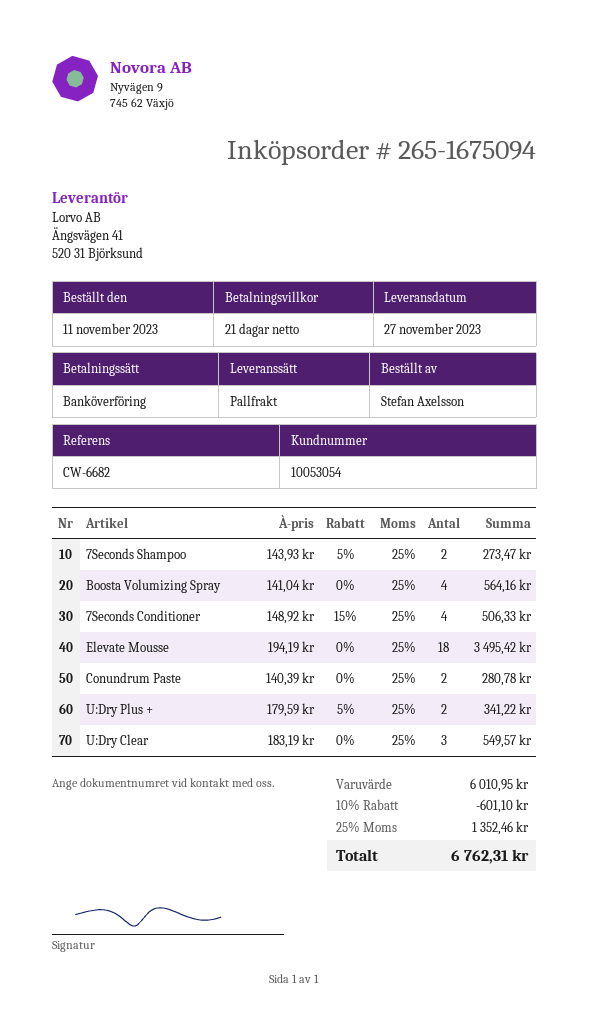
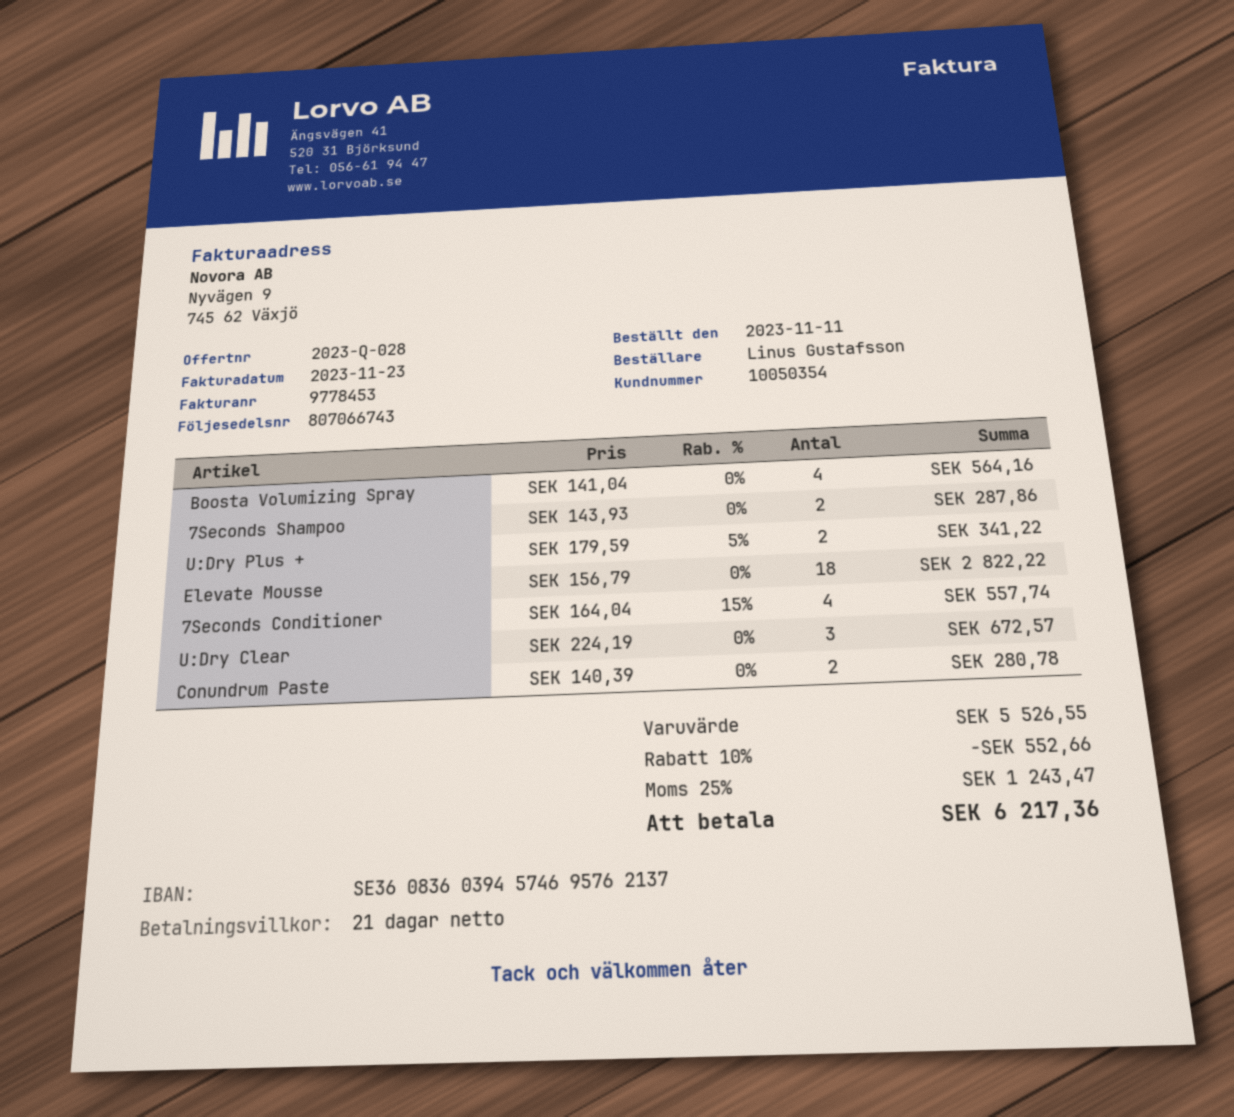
customer number: 10053054 -> 10050354
ordered by: Stefan Axelsson -> Linus Gustafsson
7Seconds Shampoo: 2 x 143.93 - 5% = 273.47 -> 2 x 143.93 = 287.86
7Seconds Conditioner: 4 x 148.92 - 15% = 506.33 -> 4 x 164.04 - 15% = 557.74
Elevate Mousse: 18 x 194.19 = 3495.42 -> 18 x 156.79 = 2822.22
U:Dry Clear: 3 x 183.19 = 549.57 -> 3 x 224.19 = 672.57
subtotal: 6010.95 -> 5526.55
discount: 10% = 601.10 -> 10% = 552.66
tax: 25% = 1352.46 -> 25% = 1243.47
total: 6762.31 -> 6217.36

